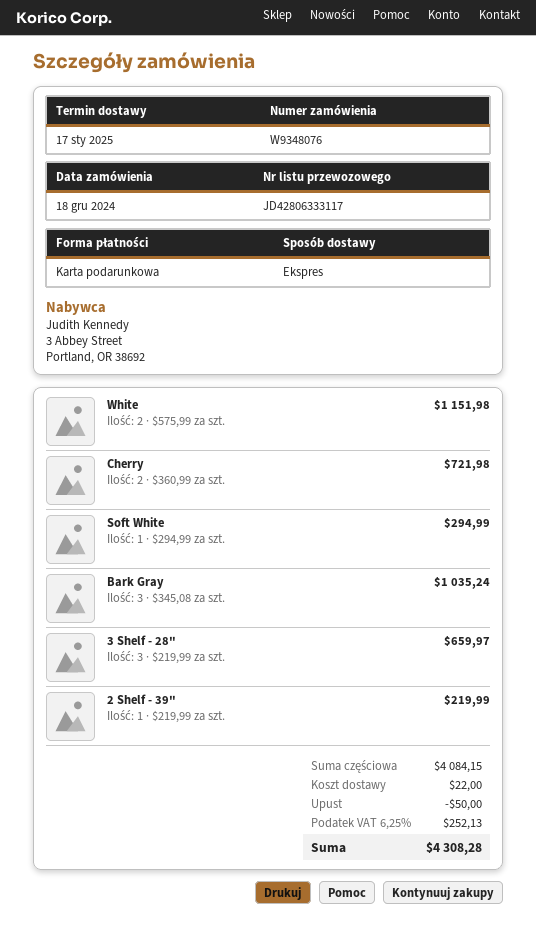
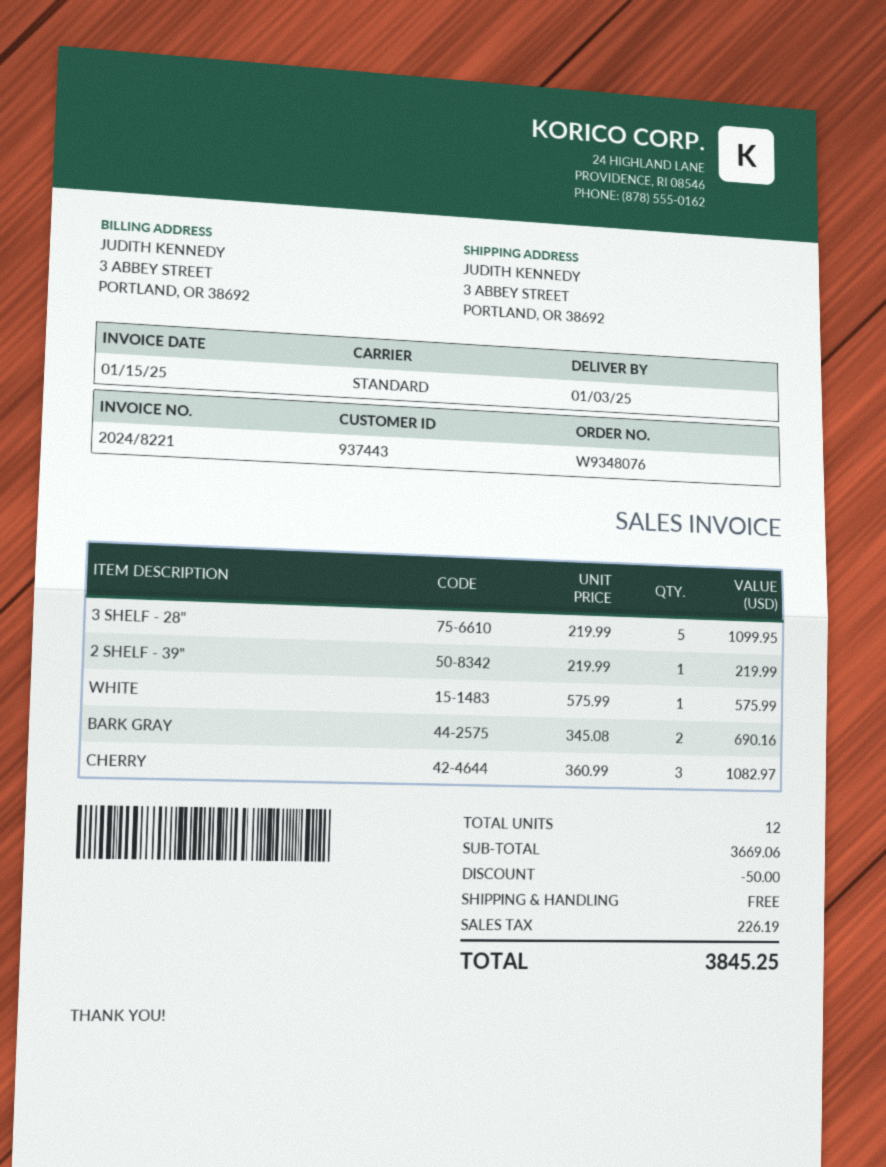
delivery date: 2025-01-17 -> 2025-01-03
shipping method: express -> standard
White: 2 x 575.99 = 1151.98 -> 1 x 575.99 = 575.99
Cherry: 2 x 360.99 = 721.98 -> 3 x 360.99 = 1082.97
Soft White: 1 x 294.99 = 294.99 -> none
Bark Gray: 3 x 345.08 = 1035.24 -> 2 x 345.08 = 690.16
3 Shelf - 28": 3 x 219.99 = 659.97 -> 5 x 219.99 = 1099.95
subtotal: 4084.15 -> 3669.06
shipping: 22.00 -> 0.00
tax: 252.13 -> 226.19
total: 4308.28 -> 3845.25

